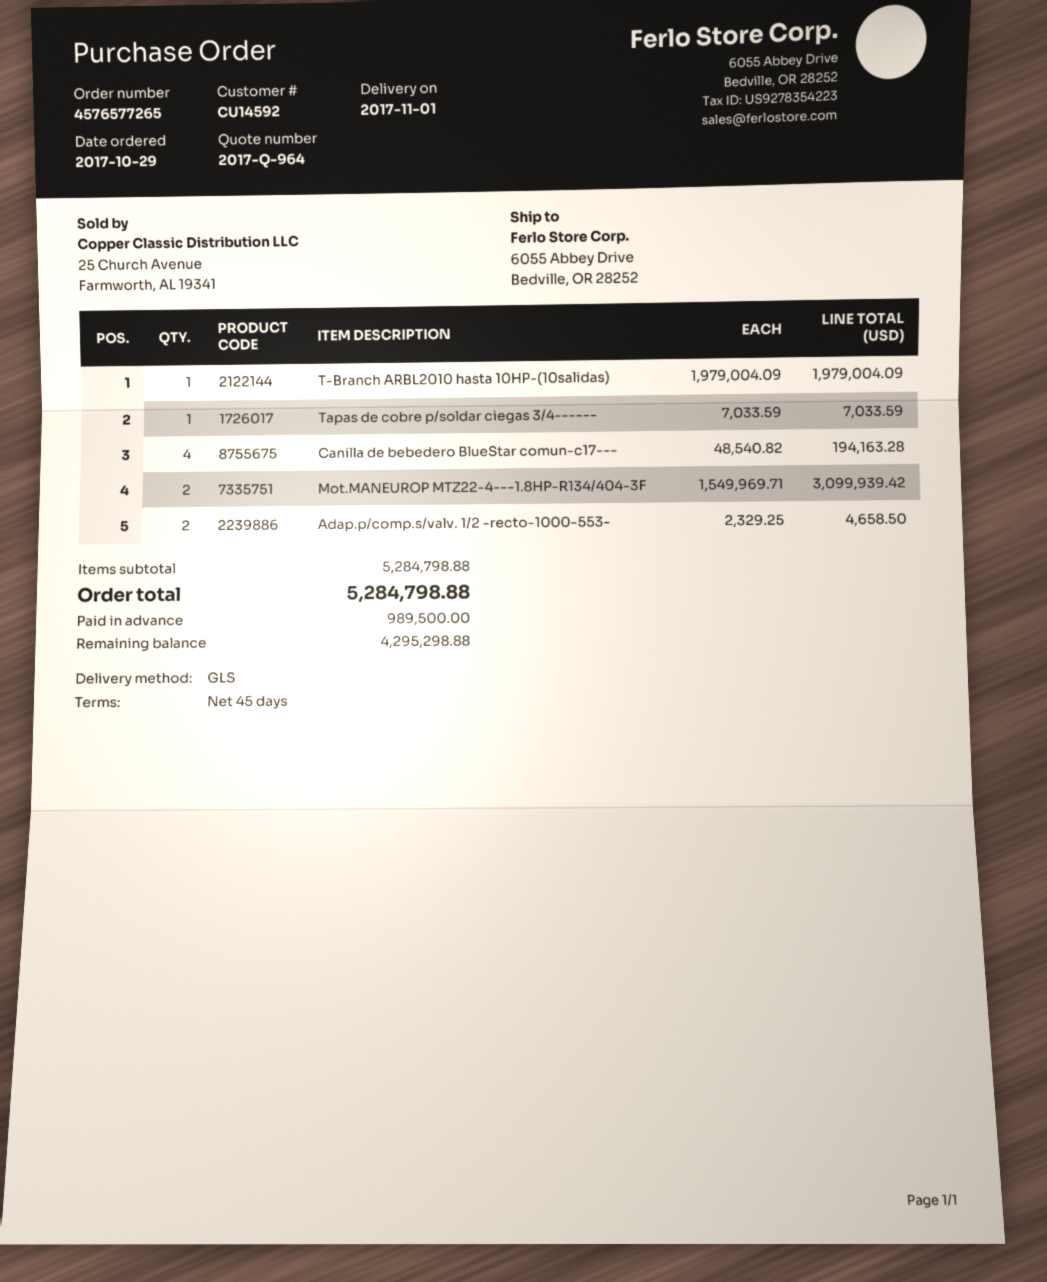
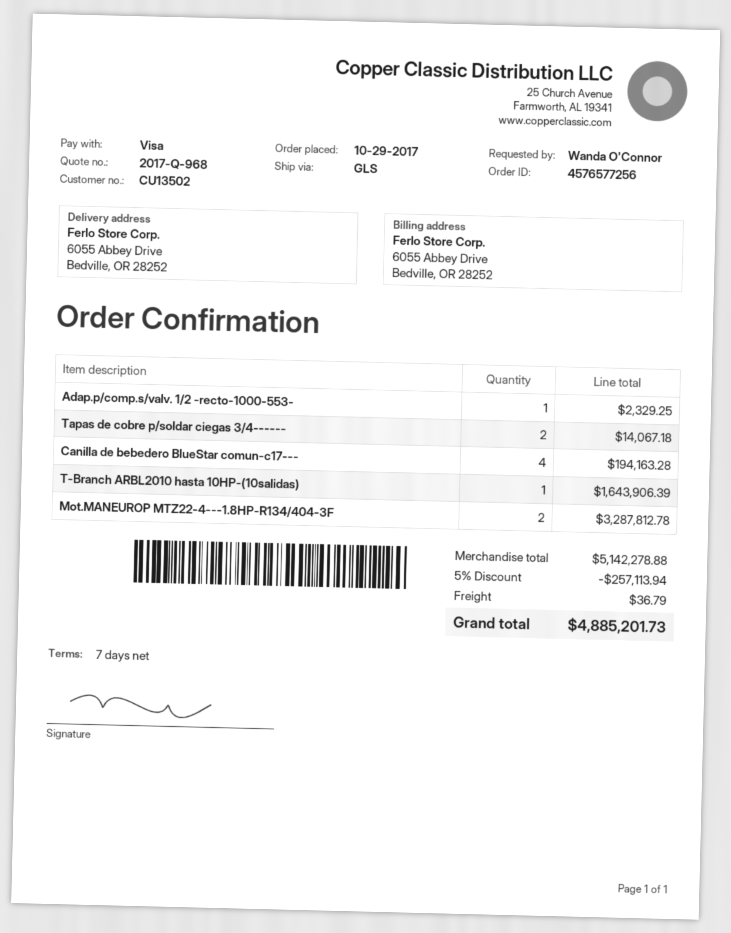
quote number: 2017-Q-964 -> 2017-Q-968
order number: 4576577265 -> 4576577256
payment terms: 45 days -> 7 days
customer number: CU14592 -> CU13502
T-Branch ARBL2010 hasta 10HP-(10salidas): 1 for 1979004.09 -> 1 for 1643906.39
Tapas de cobre p/soldar ciegas 3/4------: 1 for 7033.59 -> 2 for 14067.18
Mot.MANEUROP MTZ22-4---1.8HP-R134/404-3F: 2 for 3099939.42 -> 2 for 3287812.78
Adap.p/comp.s/valv. 1/2 -recto-1000-553-: 2 for 4658.50 -> 1 for 2329.25
subtotal: 5284798.88 -> 5142278.88
discount: none -> 5% = 257113.94
shipping: none -> 36.79
total: 5284798.88 -> 4885201.73

